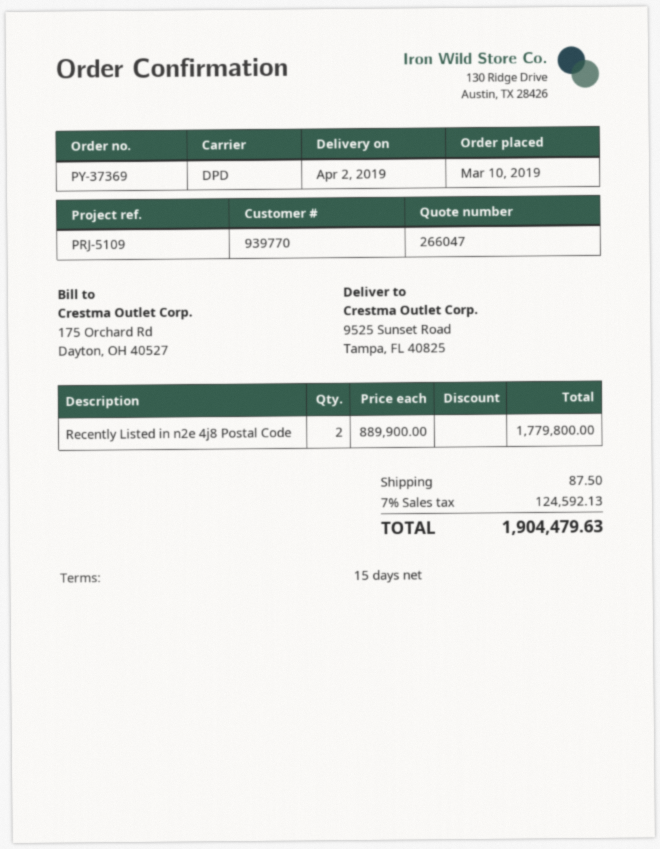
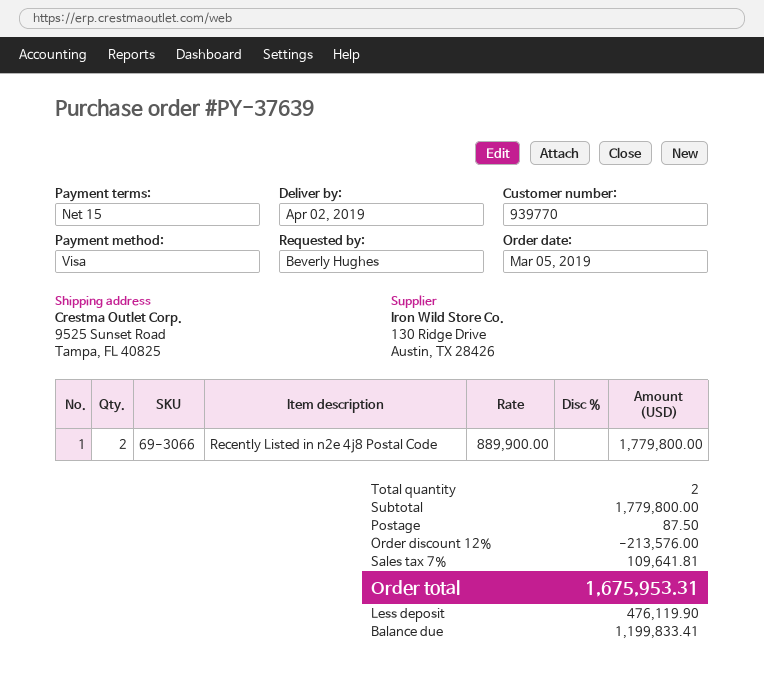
order number: PY-37369 -> PY-37639
order date: 2019-03-10 -> 2019-03-05
discount: none -> 12% = 213576.00
tax: 7% = 124592.13 -> 7% = 109641.81
total: 1904479.63 -> 1675953.31

